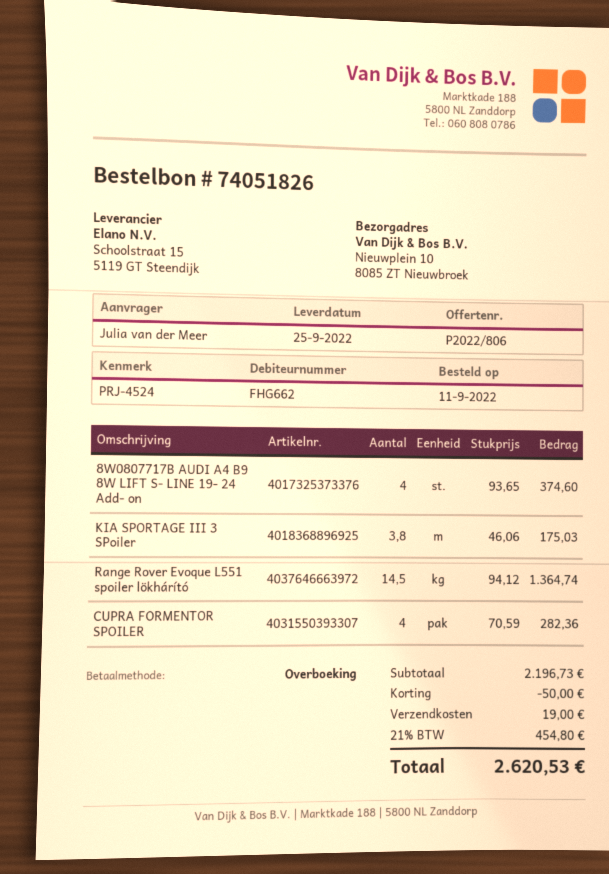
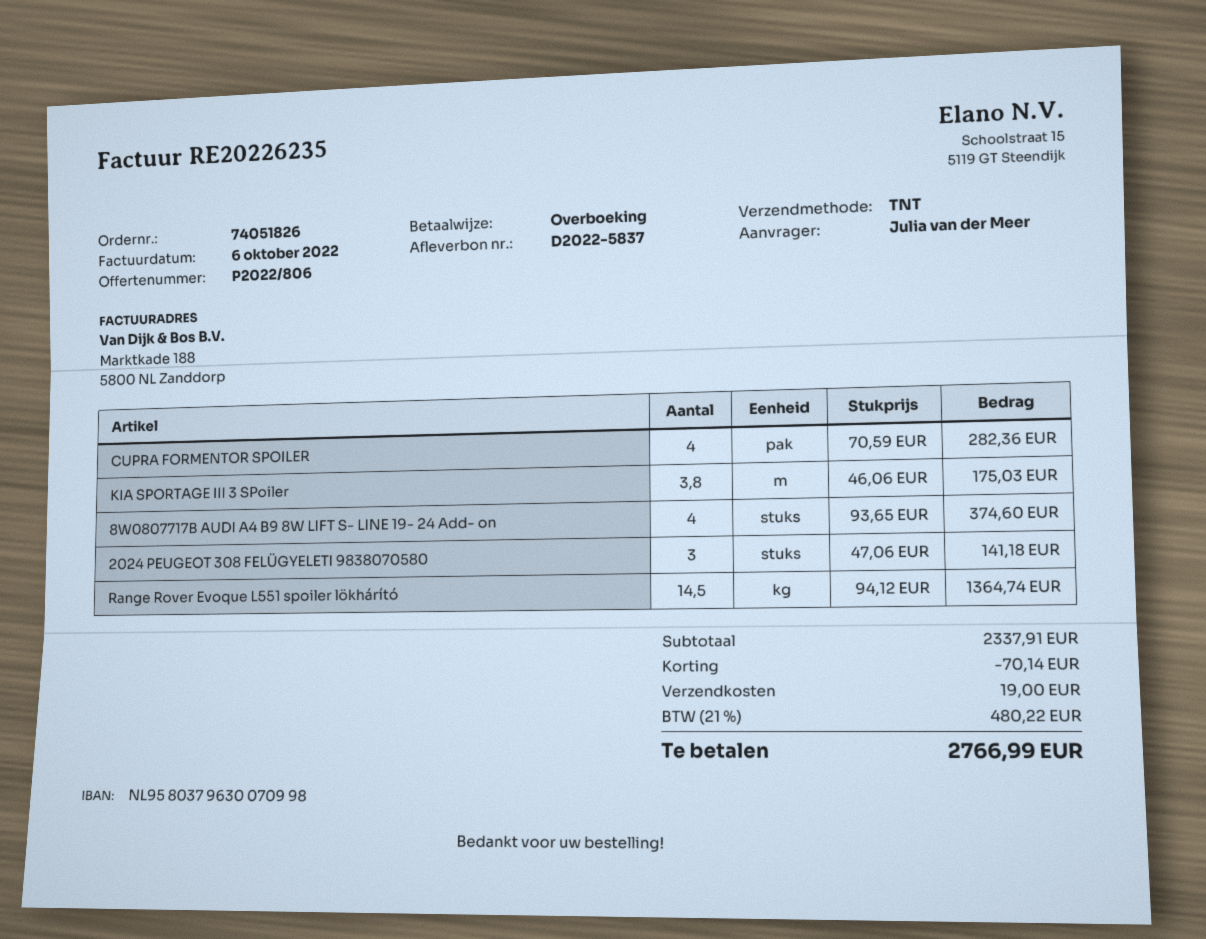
2024 PEUGEOT 308 FELÜGYELETI 9838070580: none -> 3 x 47.06 = 141.18
subtotal: 2196.73 -> 2337.91
discount: 50.00 -> 70.14
tax: 21% = 454.80 -> 21% = 480.22
total: 2620.53 -> 2766.99

